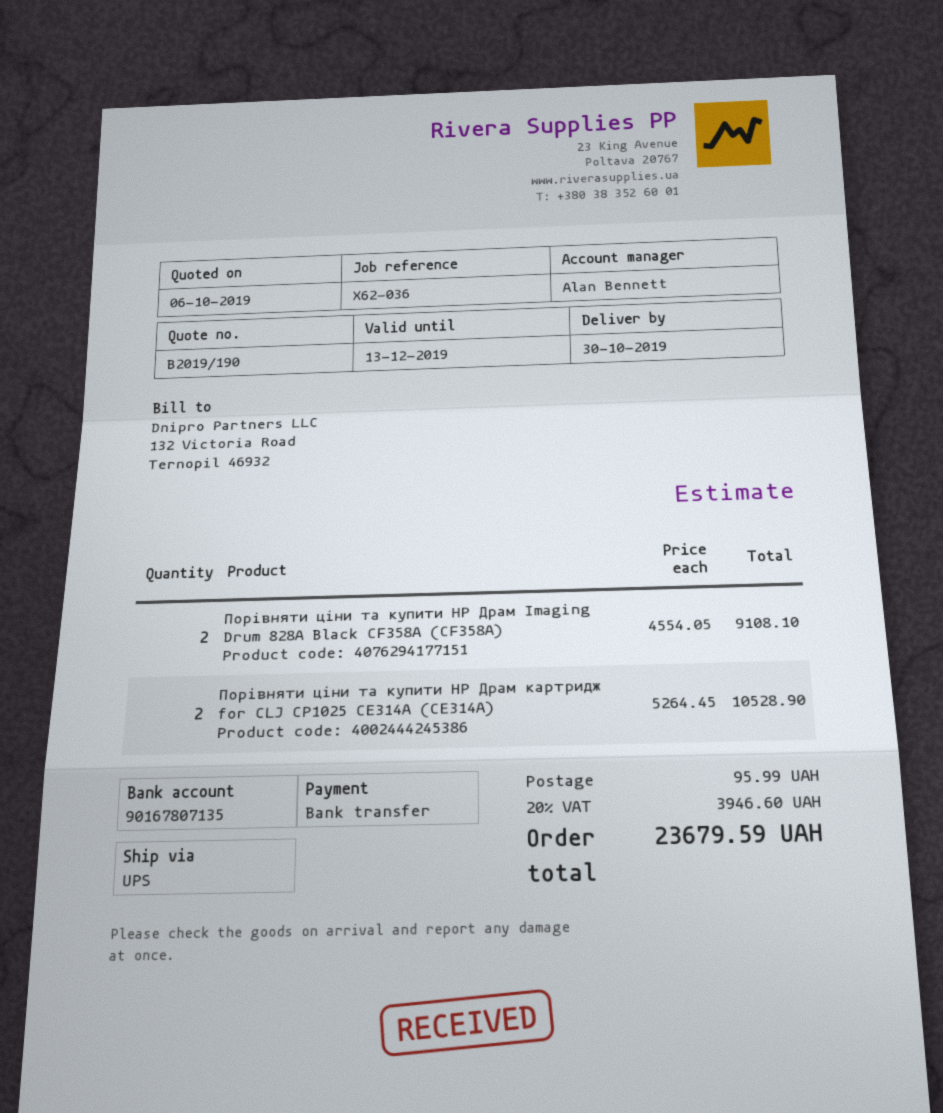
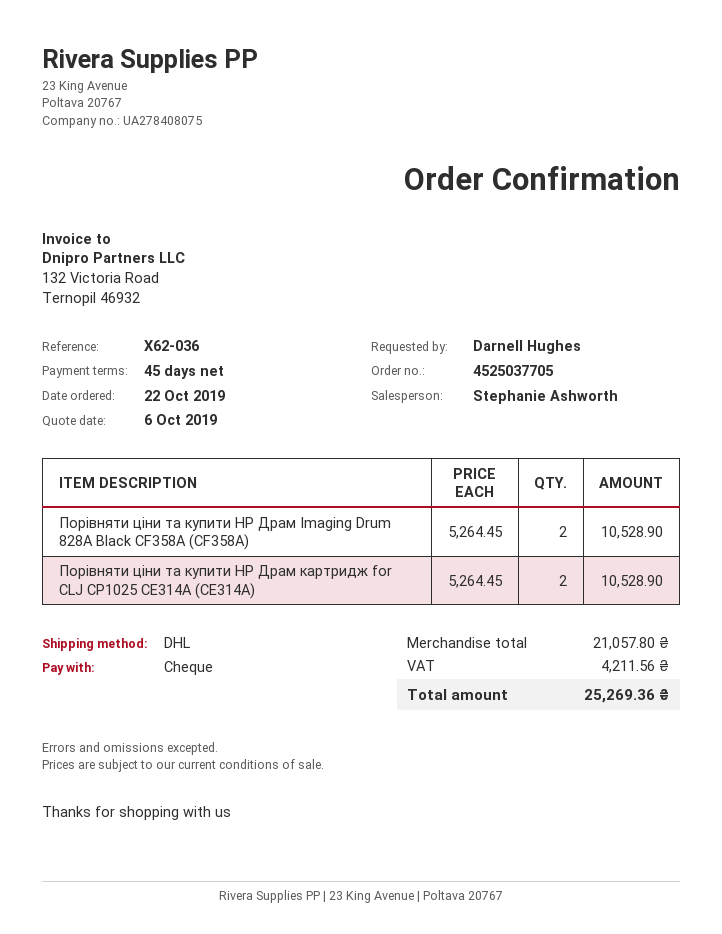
sales rep: Alan Bennett -> Stephanie Ashworth
payment method: bank transfer -> cheque
shipping method: UPS -> DHL
Порівняти ціни та купити HP Драм Imaging Drum 828A Black CF358A (CF358A): 2 x 4554.05 = 9108.10 -> 2 x 5264.45 = 10528.90
shipping: 95.99 -> none
tax: 3946.60 -> 4211.56
total: 23679.59 -> 25269.36

